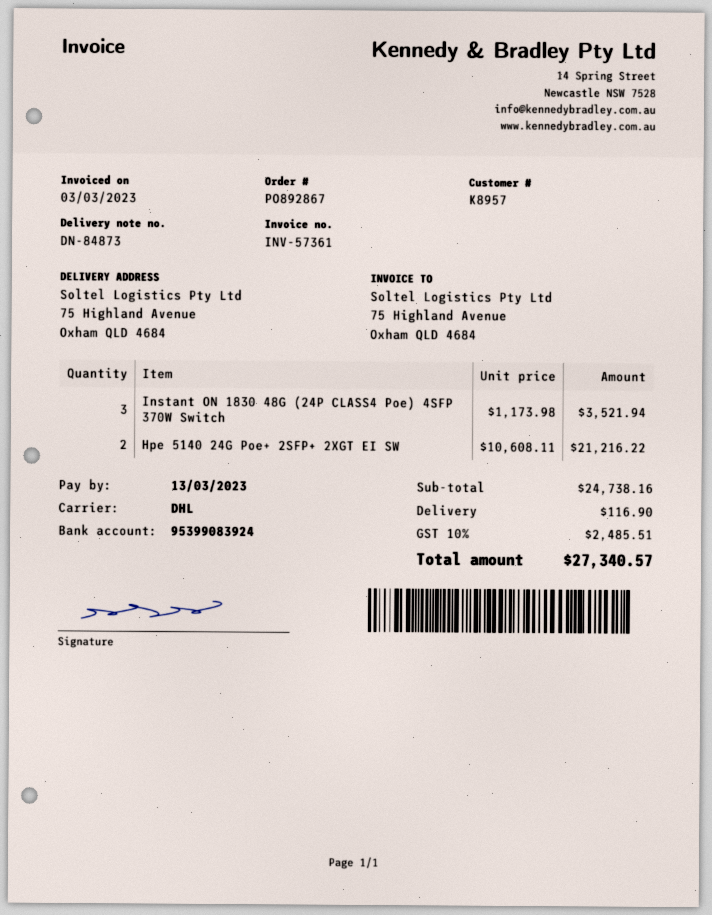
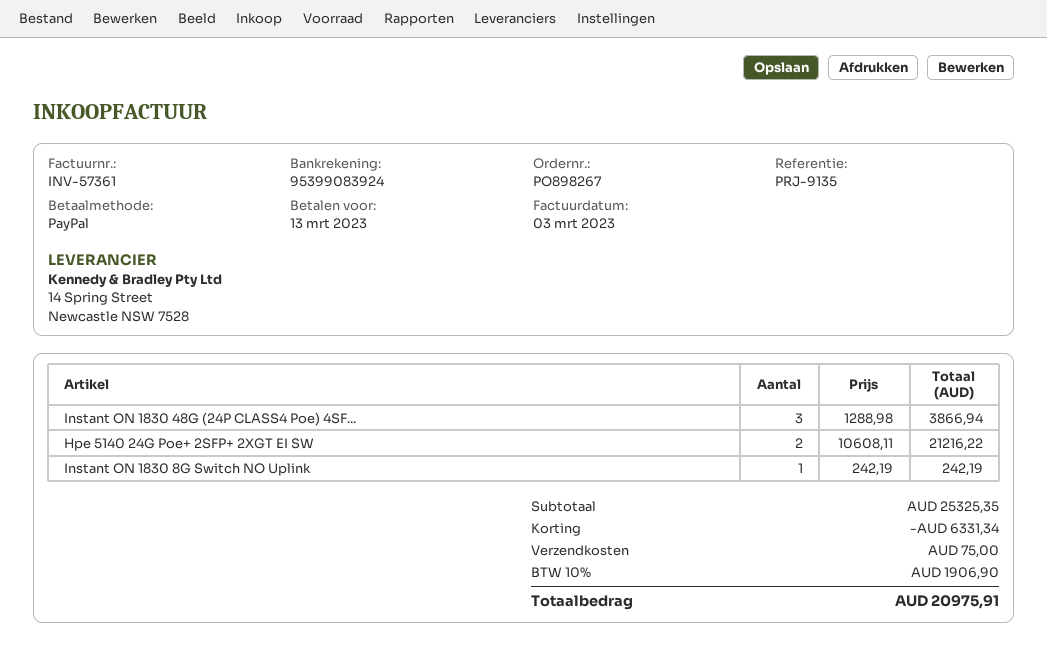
order number: PO892867 -> PO898267
Instant ON 1830 48G (24P CLASS4 Poe) 4SFP 370W Switch: 3 x 1173.98 = 3521.94 -> 3 x 1288.98 = 3866.94
Instant ON 1830 8G Switch NO Uplink: none -> 1 x 242.19 = 242.19
subtotal: 24738.16 -> 25325.35
discount: none -> 6331.34
shipping: 116.90 -> 75.00
tax: 10% = 2485.51 -> 10% = 1906.90
total: 27340.57 -> 20975.91

